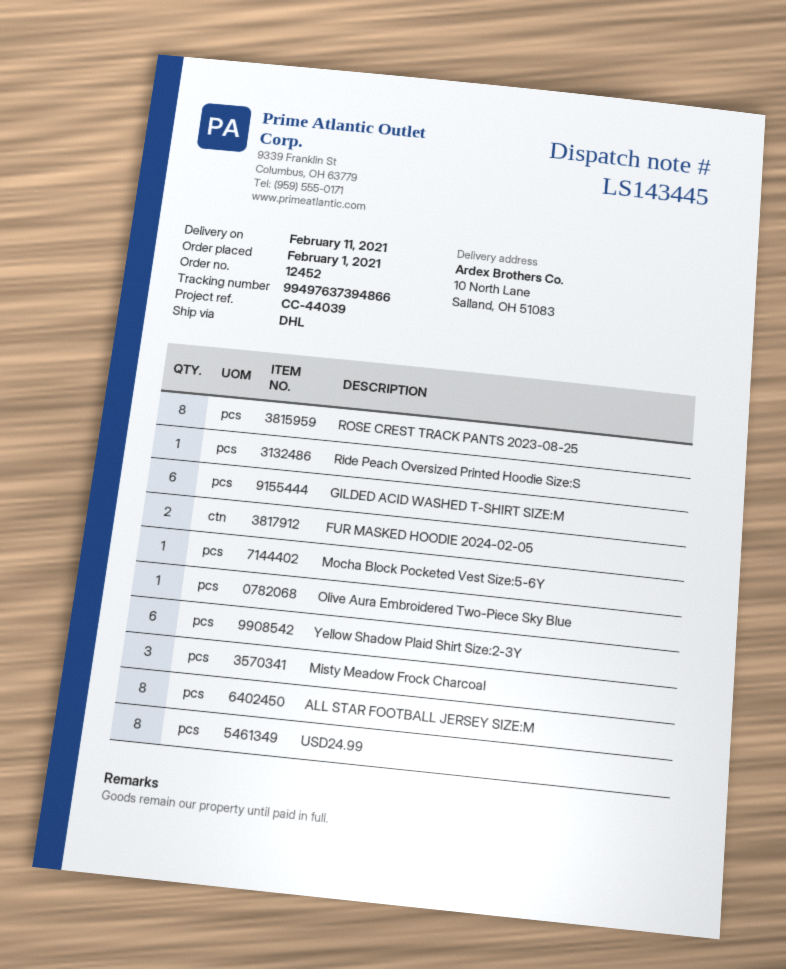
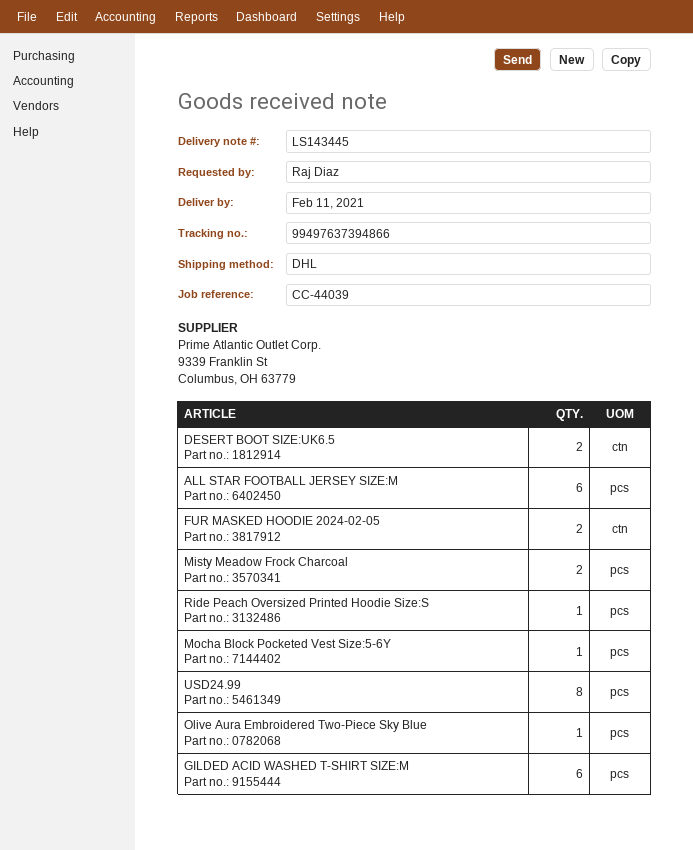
ROSE CREST TRACK PANTS 2023-08-25: 8 -> none
Yellow Shadow Plaid Shirt Size:2-3Y: 6 -> none
Misty Meadow Frock Charcoal: 3 -> 2
ALL STAR FOOTBALL JERSEY SIZE:M: 8 -> 6
DESERT BOOT SIZE:UK6.5: none -> 2

